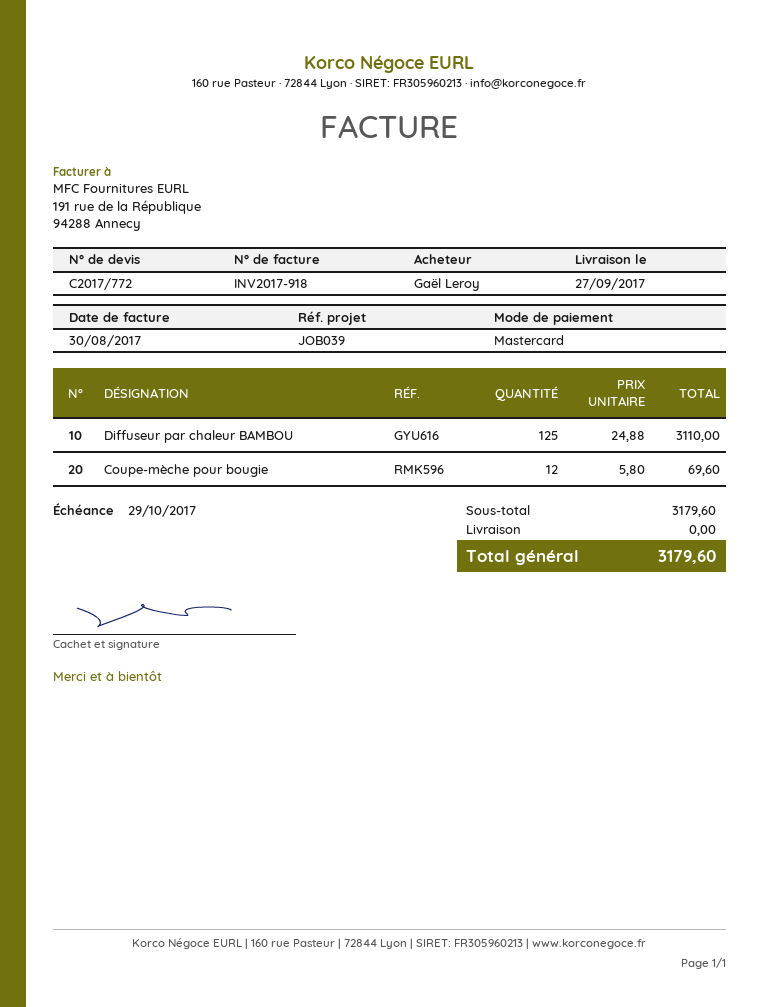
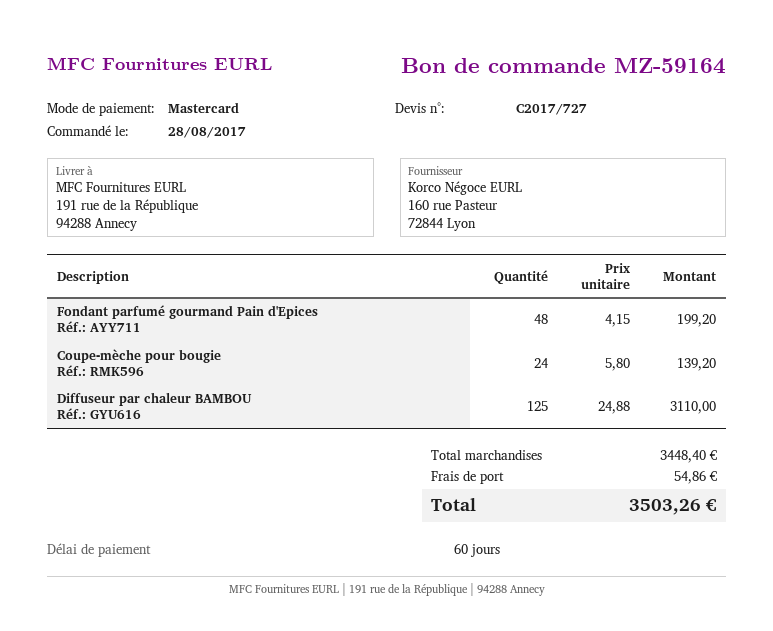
quote number: C2017/772 -> C2017/727
Coupe-mèche pour bougie: 12 x 5.80 = 69.60 -> 24 x 5.80 = 139.20
Fondant parfumé gourmand Pain d'Epices: none -> 48 x 4.15 = 199.20
subtotal: 3179.60 -> 3448.40
shipping: 0.00 -> 54.86
total: 3179.60 -> 3503.26

